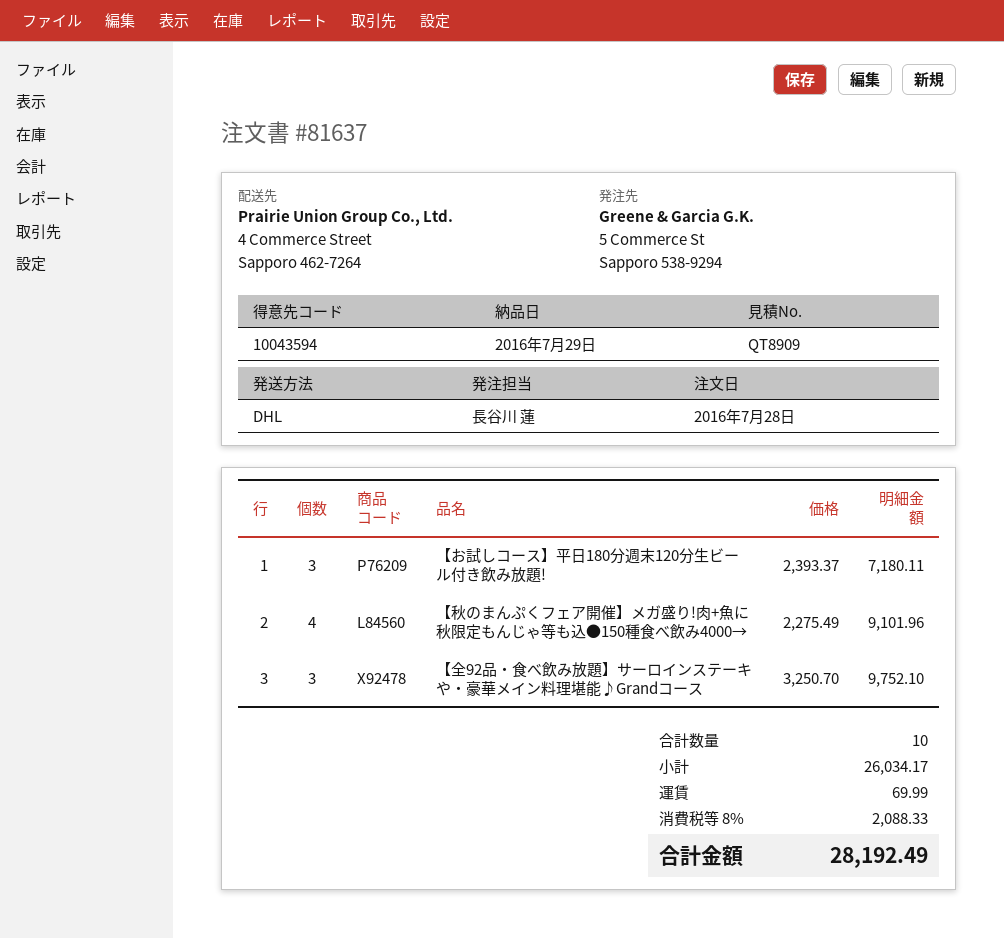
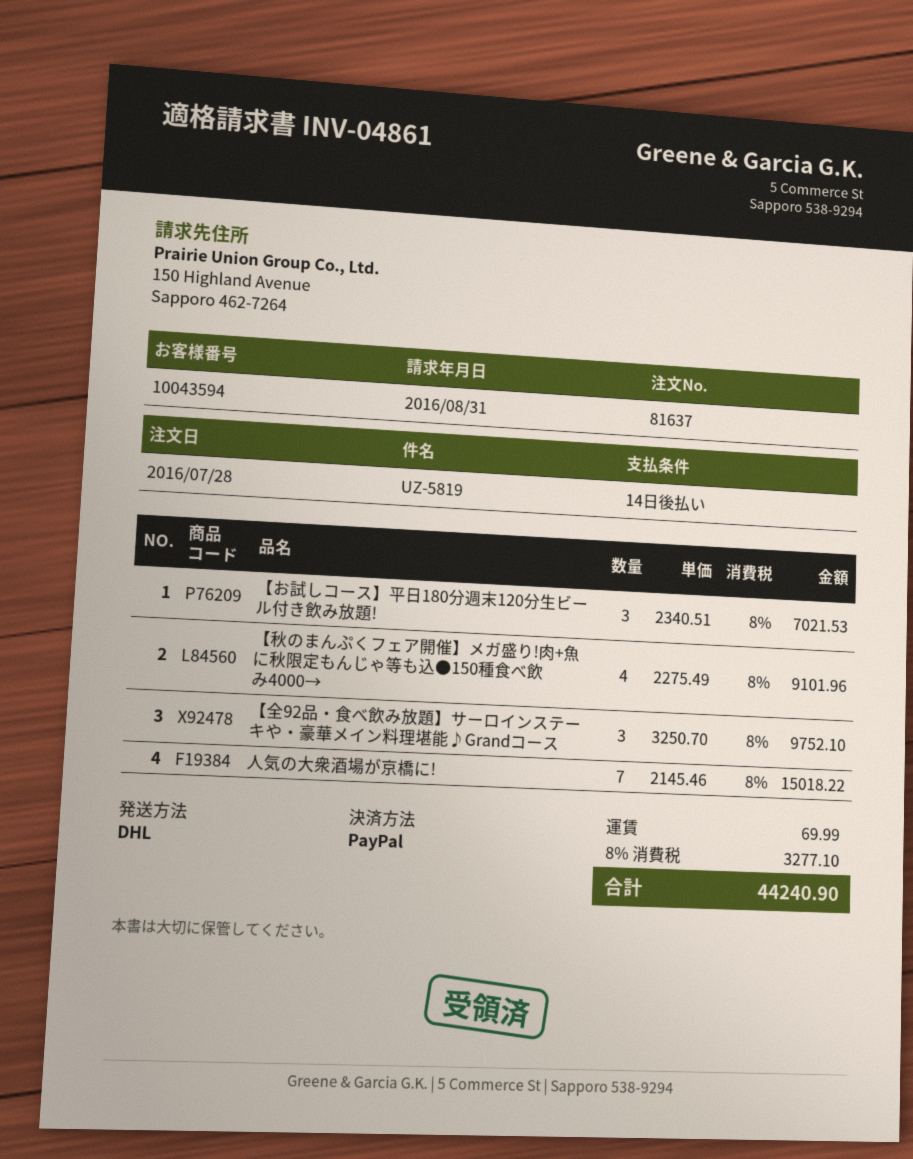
【お試しコース】平日180分週末120分生ビール付き飲み放題!: 3 x 2393.37 = 7180.11 -> 3 x 2340.51 = 7021.53
人気の大衆酒場が京橋に!: none -> 7 x 2145.46 = 15018.22
tax: 8% = 2088.33 -> 8% = 3277.10
total: 28192.49 -> 44240.90

